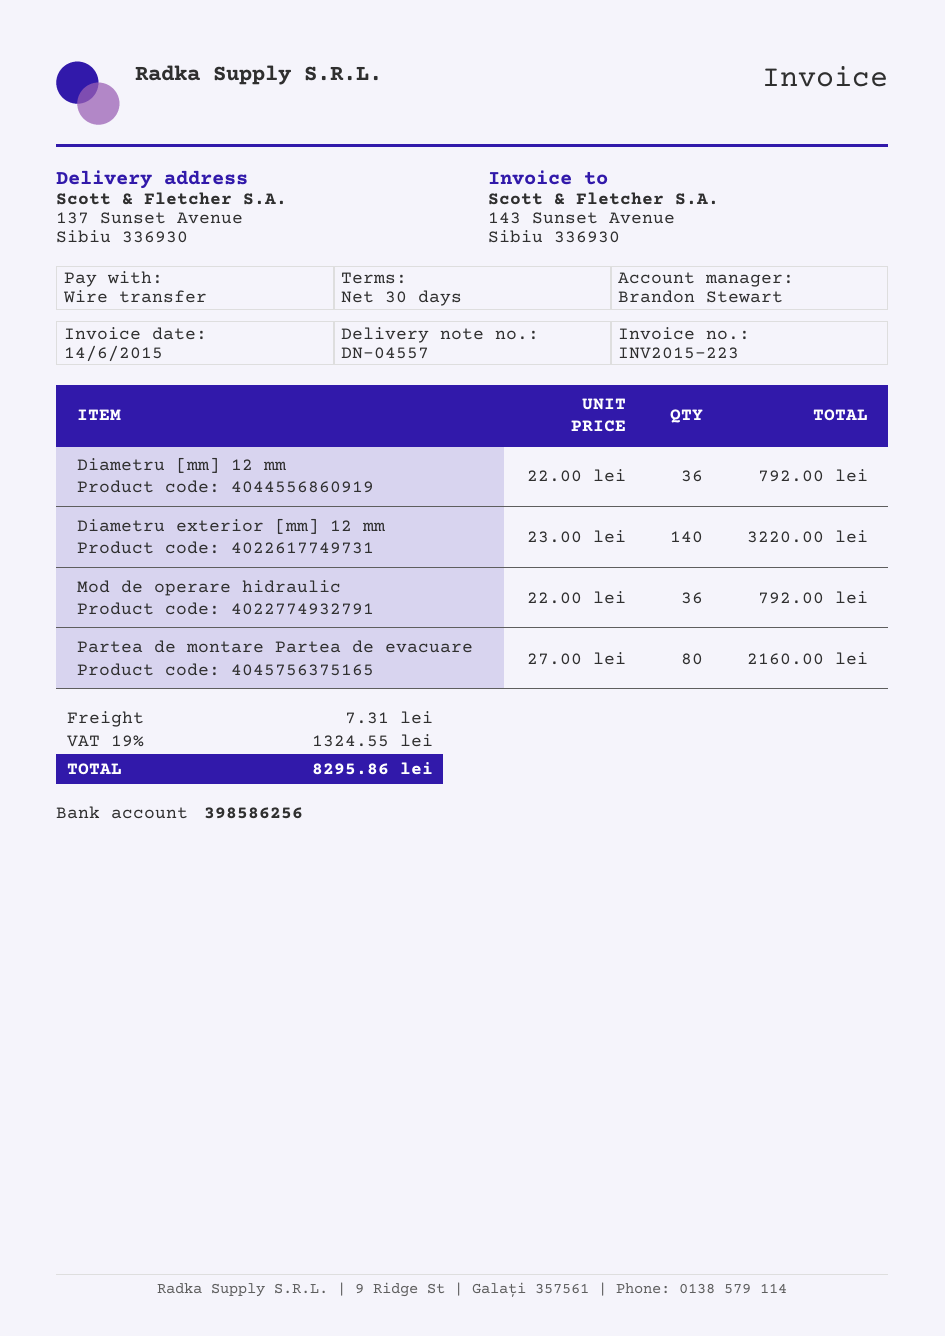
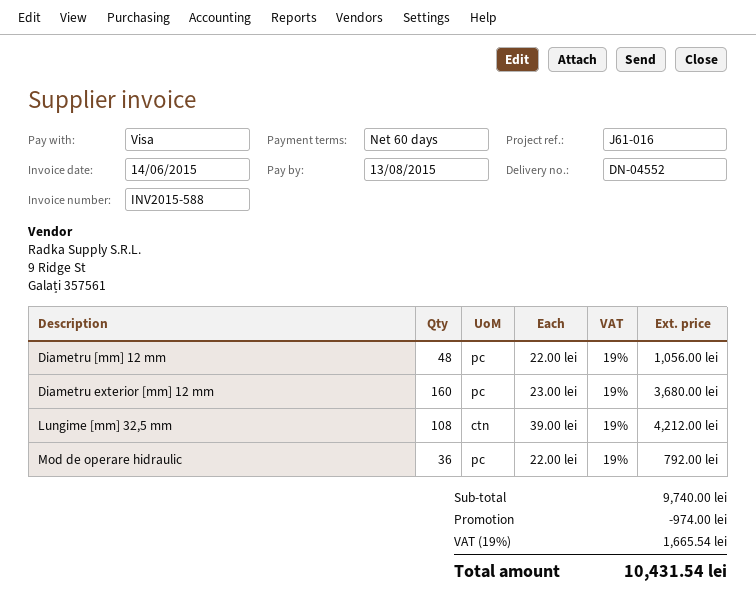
delivery note number: DN-04557 -> DN-04552
invoice number: INV2015-223 -> INV2015-588
payment terms: 30 days -> 60 days
payment method: bank transfer -> Visa
Diametru [mm] 12 mm: 36 x 22.00 = 792.00 -> 48 x 22.00 = 1056.00
Diametru exterior [mm] 12 mm: 140 x 23.00 = 3220.00 -> 160 x 23.00 = 3680.00
Partea de montare Partea de evacuare: 80 x 27.00 = 2160.00 -> none
Lungime [mm] 32,5 mm: none -> 108 x 39.00 = 4212.00
discount: none -> 974.00
shipping: 7.31 -> none
tax: 19% = 1324.55 -> 19% = 1665.54
total: 8295.86 -> 10431.54

